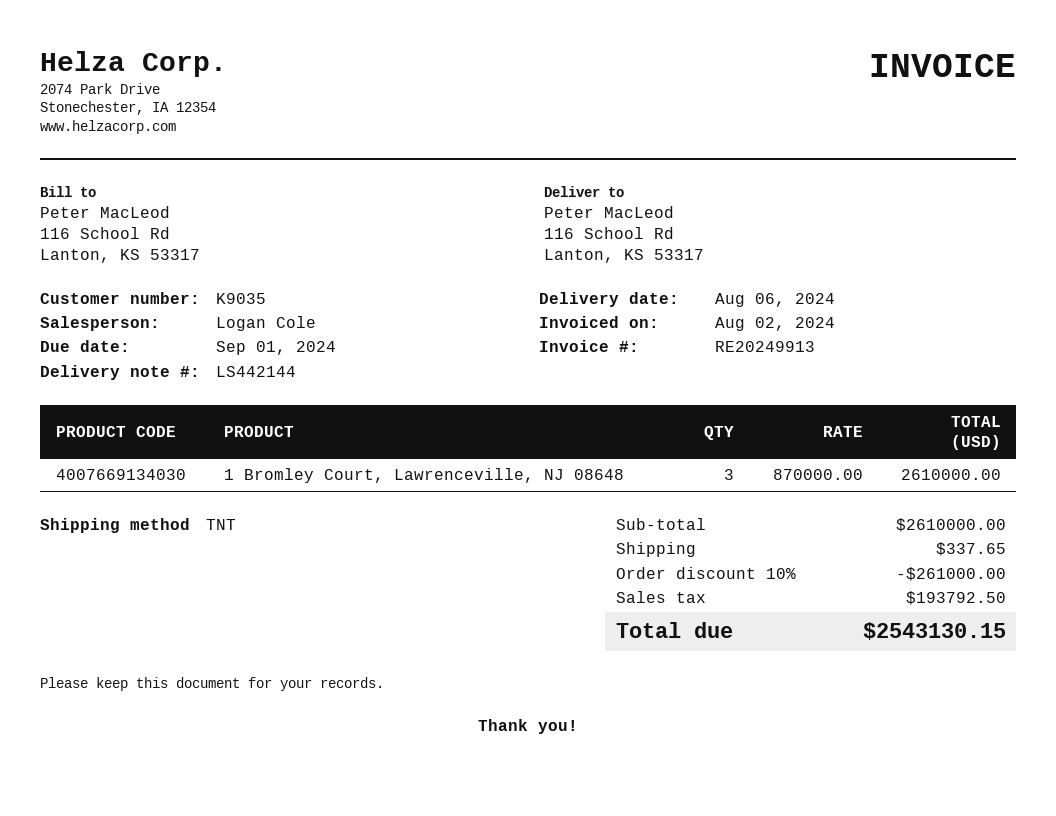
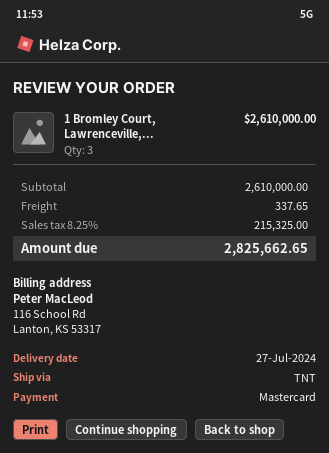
delivery date: 2024-08-06 -> 2024-07-27
discount: 10% = 261000.00 -> none
tax: 193792.50 -> 215325.00
total: 2543130.15 -> 2825662.65

